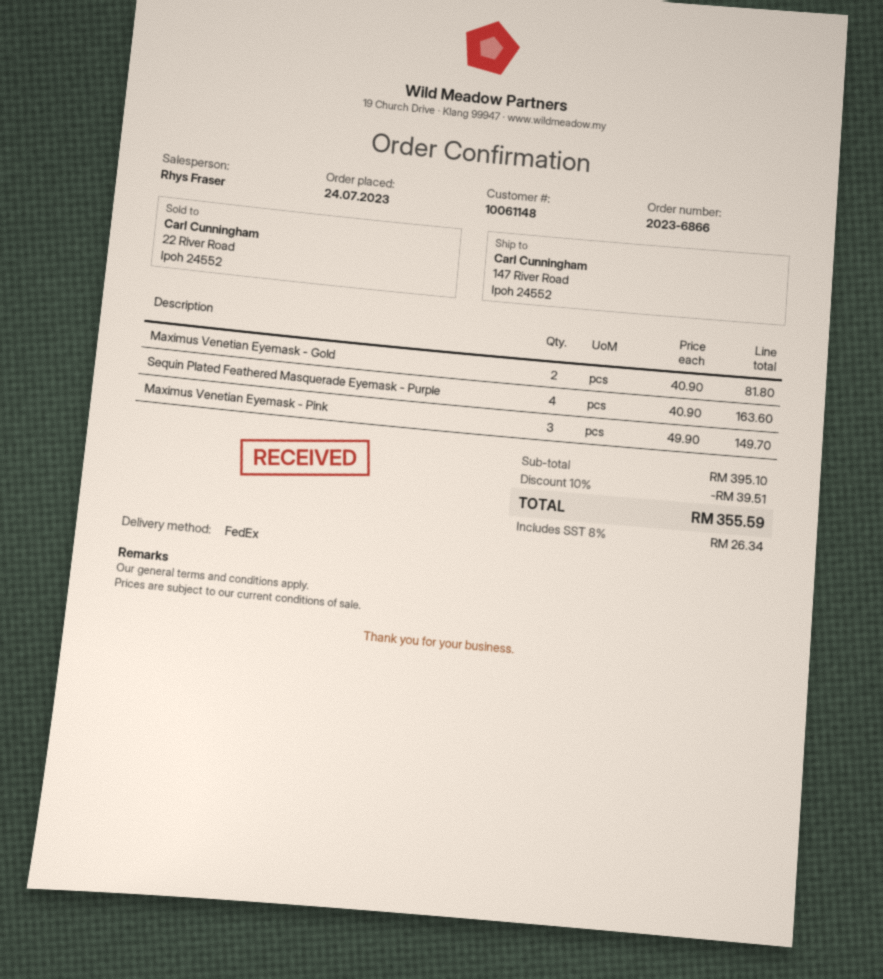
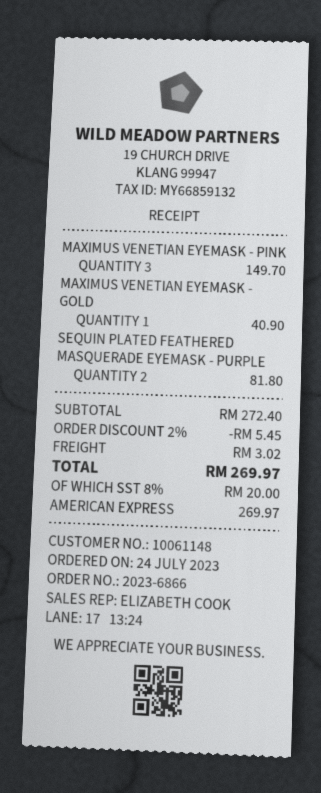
sales rep: Rhys Fraser -> ELIZABETH COOK
Maximus Venetian Eyemask - Gold: 2 for 81.80 -> 1 for 40.90
Sequin Plated Feathered Masquerade Eyemask - Purple: 4 for 163.60 -> 2 for 81.80
subtotal: 395.10 -> 272.40
discount: 10% = 39.51 -> 2% = 5.45
shipping: none -> 3.02
tax: 8% = 26.34 -> 8% = 20.00
total: 355.59 -> 269.97

